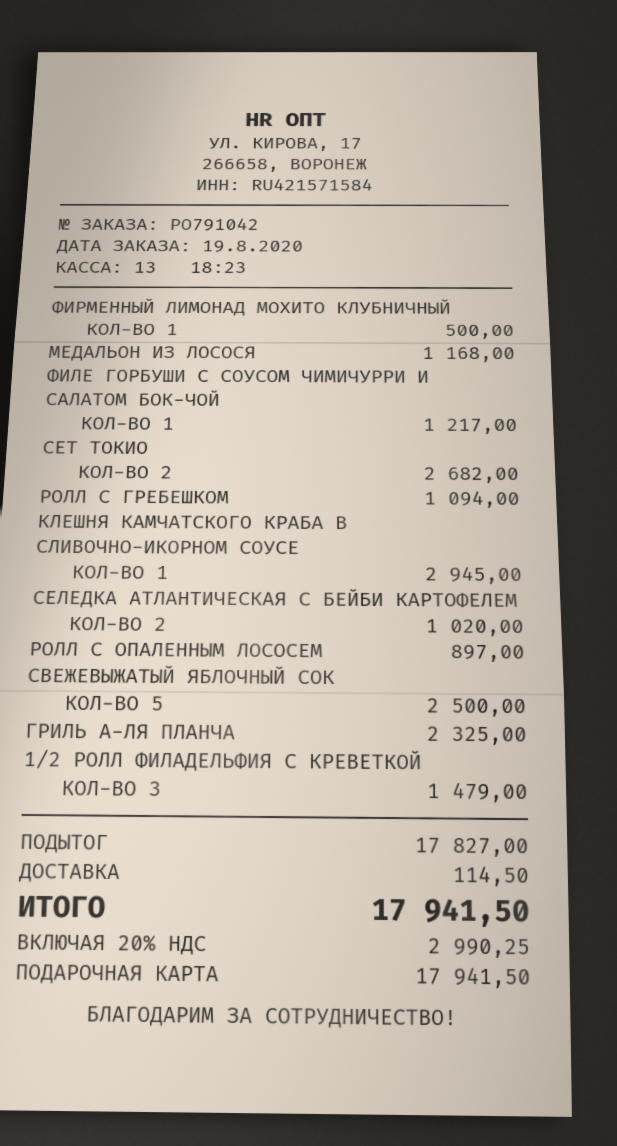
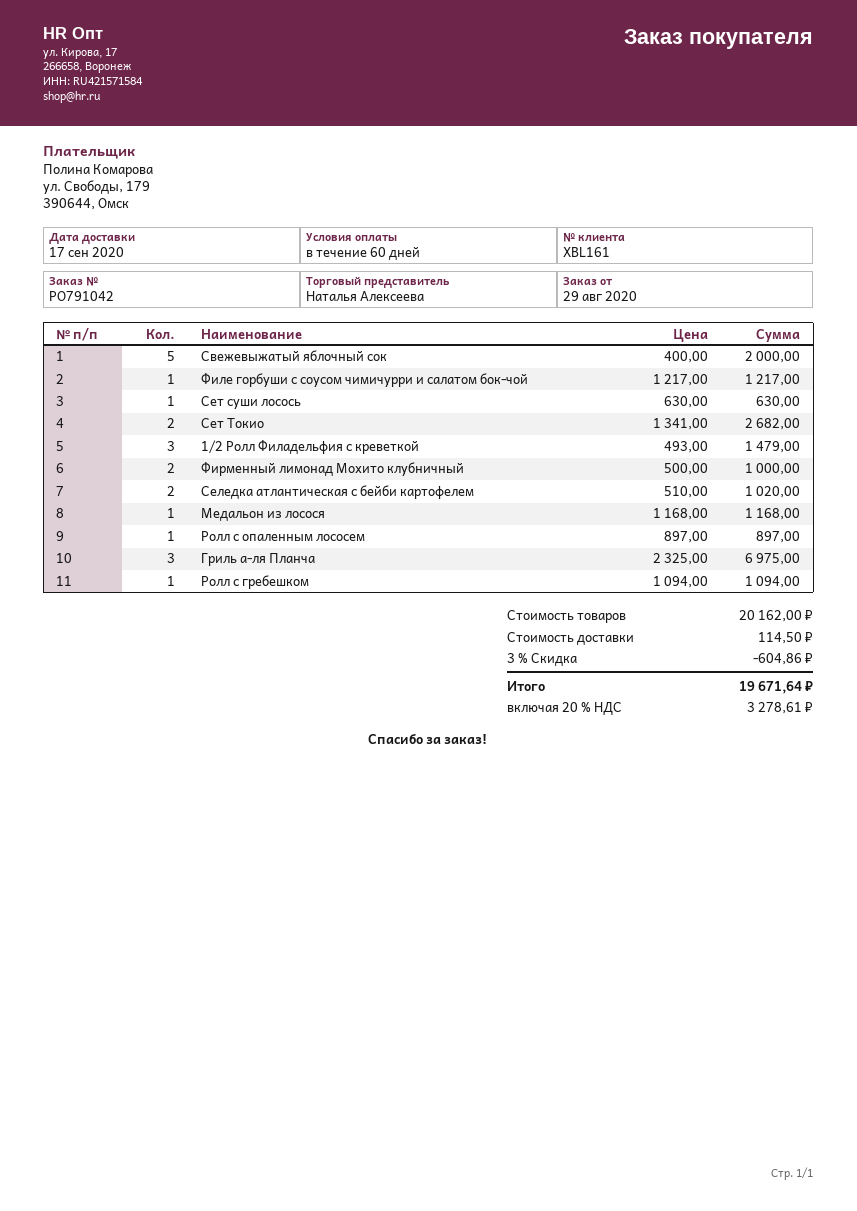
order date: 2020-08-19 -> 2020-08-29
ФИРМЕННЫЙ ЛИМОНАД МОХИТО КЛУБНИЧНЫЙ: 1 for 500.00 -> 2 for 1000.00
КЛЕШНЯ КАМЧАТСКОГО КРАБА В СЛИВОЧНО-ИКОРНОМ СОУСЕ: 1 for 2945.00 -> none
СВЕЖЕВЫЖАТЫЙ ЯБЛОЧНЫЙ СОК: 5 for 2500.00 -> 5 for 2000.00
ГРИЛЬ А-ЛЯ ПЛАНЧА: 1 for 2325.00 -> 3 for 6975.00
Сет суши лосось: none -> 1 for 630.00
subtotal: 17827.00 -> 20162.00
discount: none -> 3% = 604.86
tax: 20% = 2990.25 -> 20% = 3278.61
total: 17941.50 -> 19671.64

